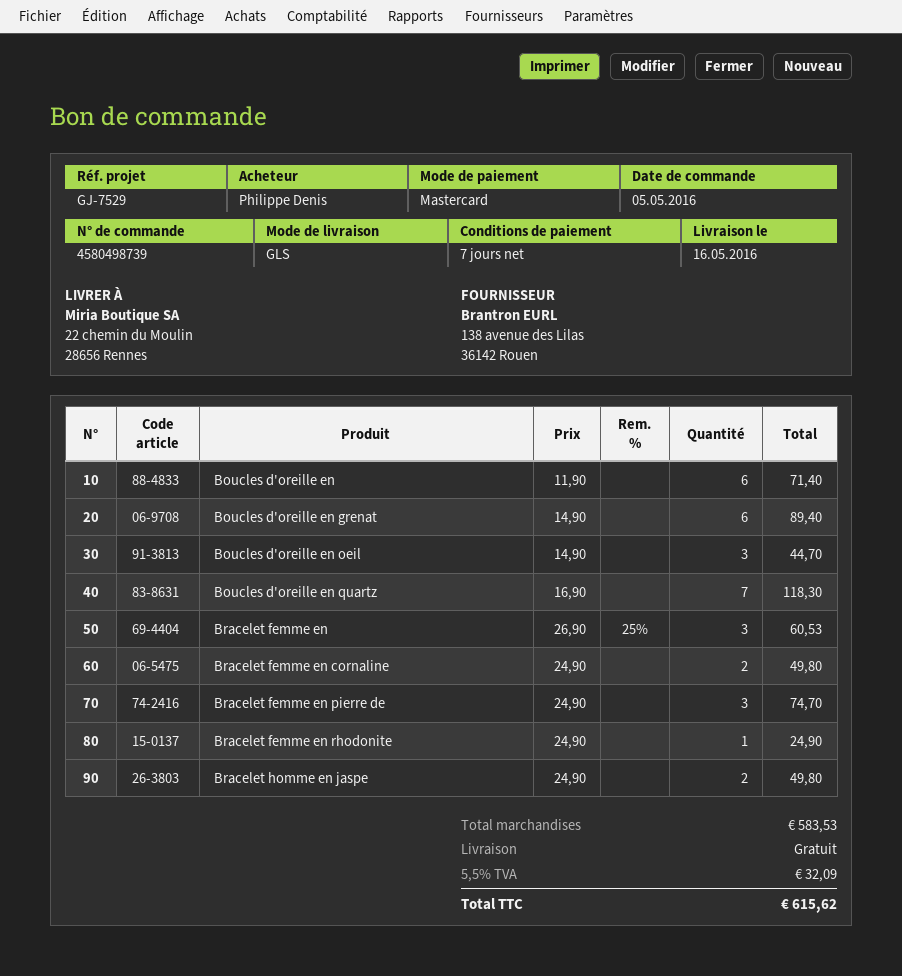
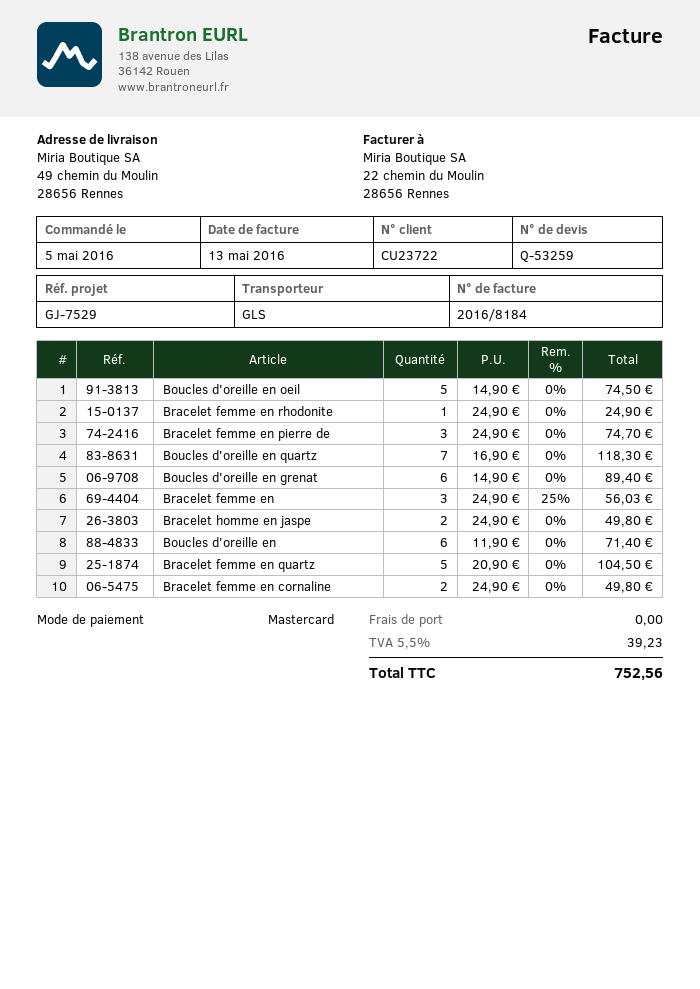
ship to: 22 chemin du Moulin, 28656 Rennes -> 49 chemin du Moulin, 28656 Rennes
Boucles d'oreille en oeil: 3 x 14.90 = 44.70 -> 5 x 14.90 = 74.50
Bracelet femme en: 3 x 26.90 - 25% = 60.53 -> 3 x 24.90 - 25% = 56.03
Bracelet femme en quartz: none -> 5 x 20.90 = 104.50
tax: 5.5% = 32.09 -> 5.5% = 39.23
total: 615.62 -> 752.56

